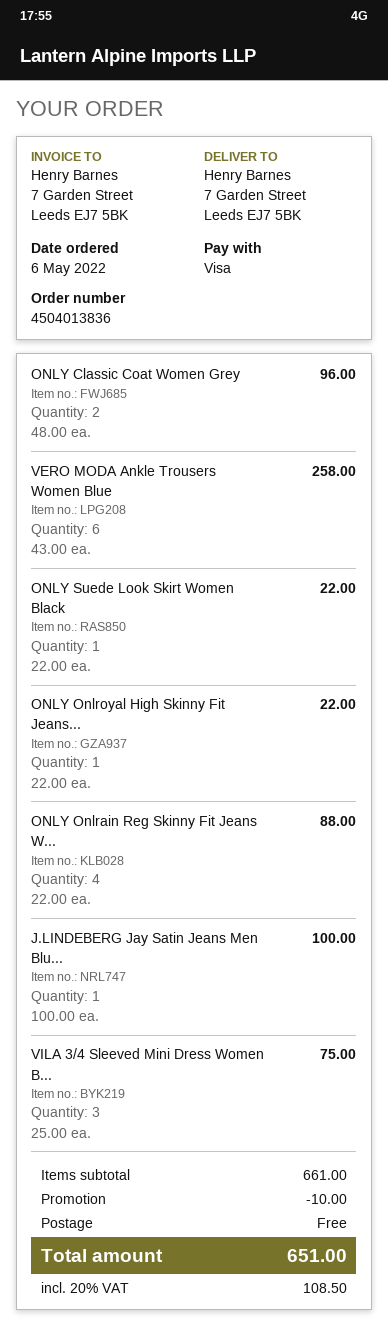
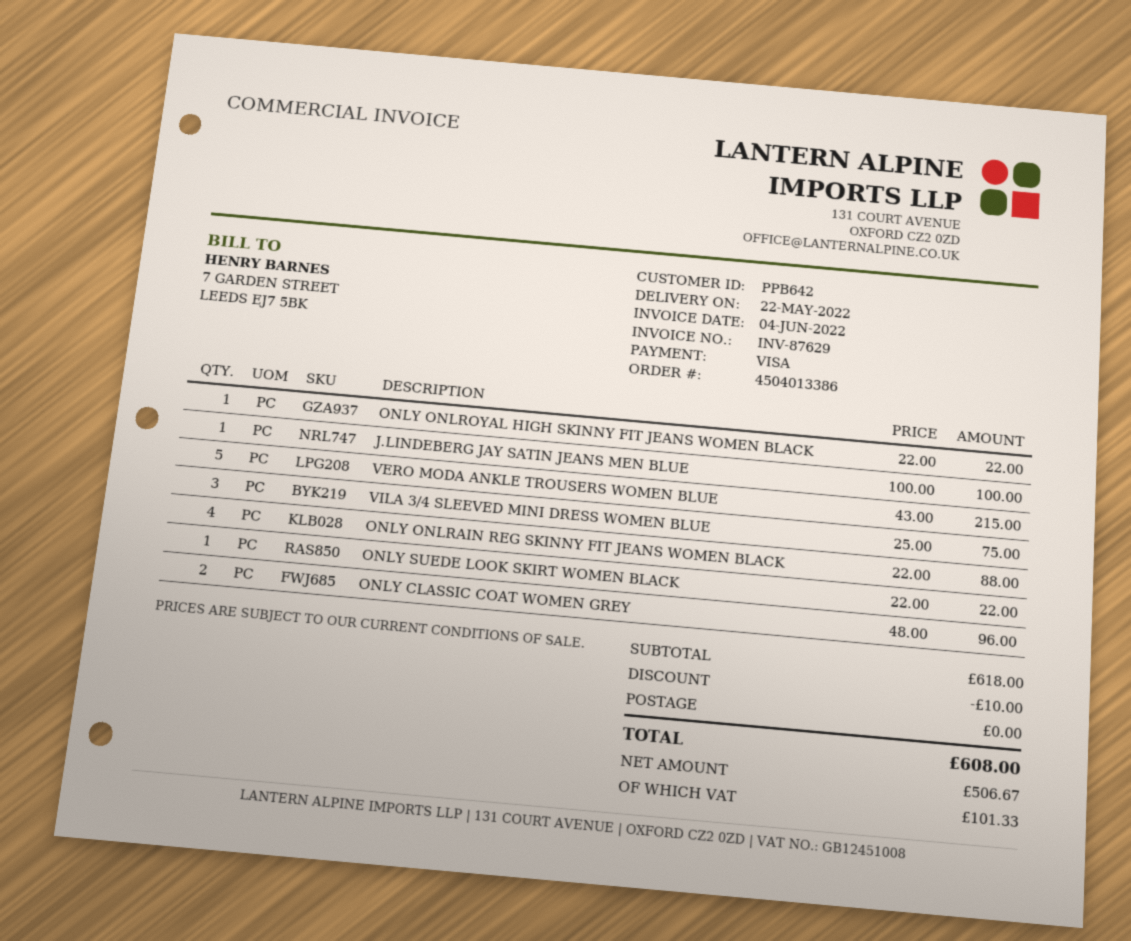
order number: 4504013836 -> 4504013386
VERO MODA Ankle Trousers Women Blue: 6 x 43.00 = 258.00 -> 5 x 43.00 = 215.00
subtotal: 661.00 -> 618.00
tax: 108.50 -> 101.33
total: 651.00 -> 608.00

